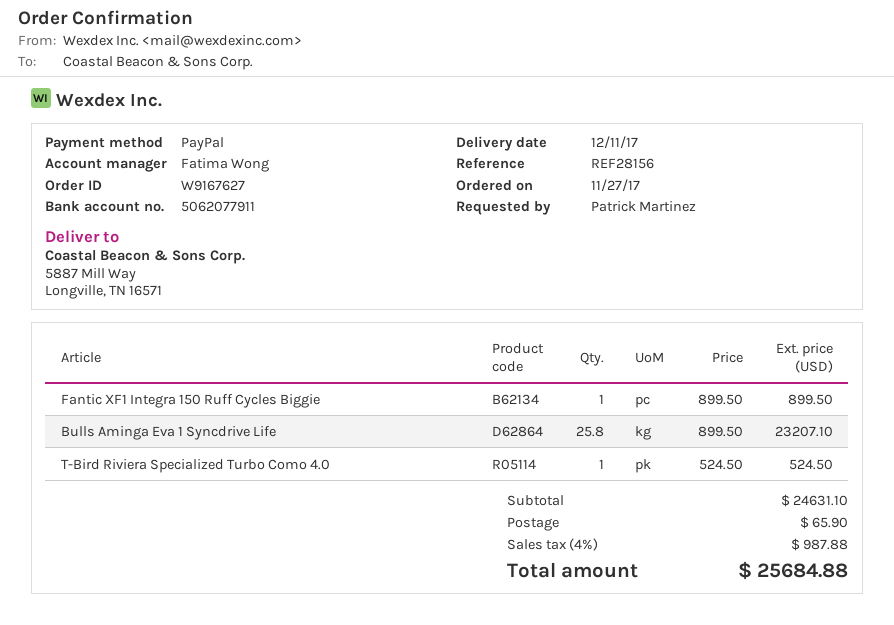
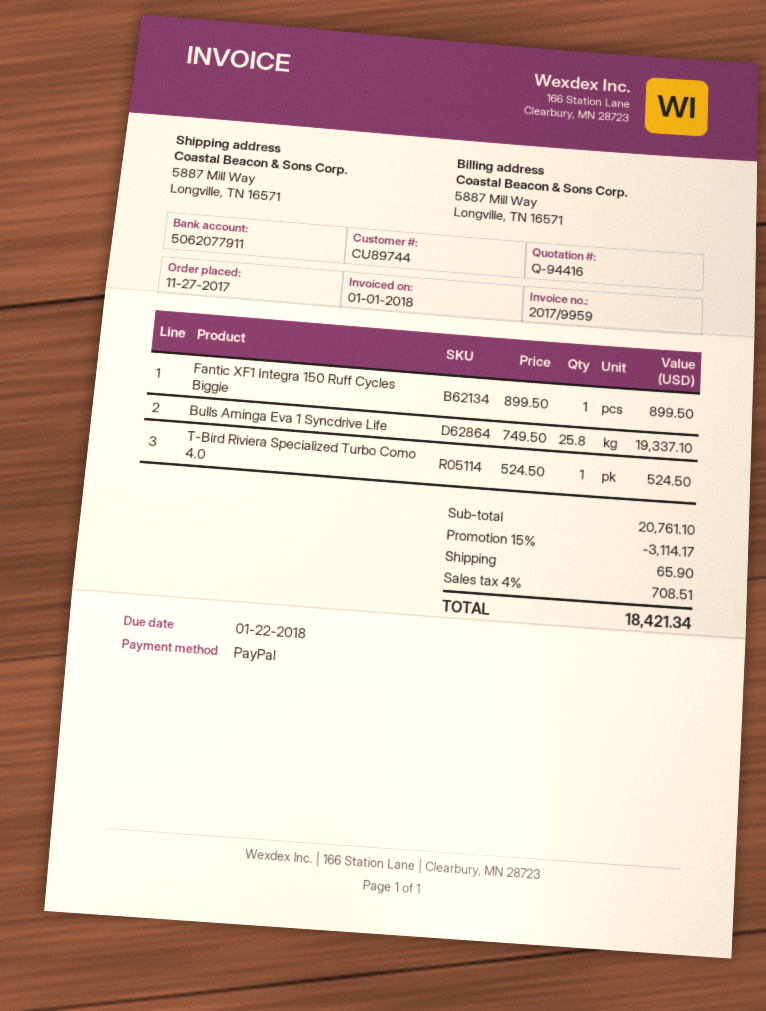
Bulls Aminga Eva 1 Syncdrive Life: 25.8 x 899.50 = 23207.10 -> 25.8 x 749.50 = 19337.10
subtotal: 24631.10 -> 20761.10
discount: none -> 15% = 3114.17
tax: 4% = 987.88 -> 4% = 708.51
total: 25684.88 -> 18421.34

